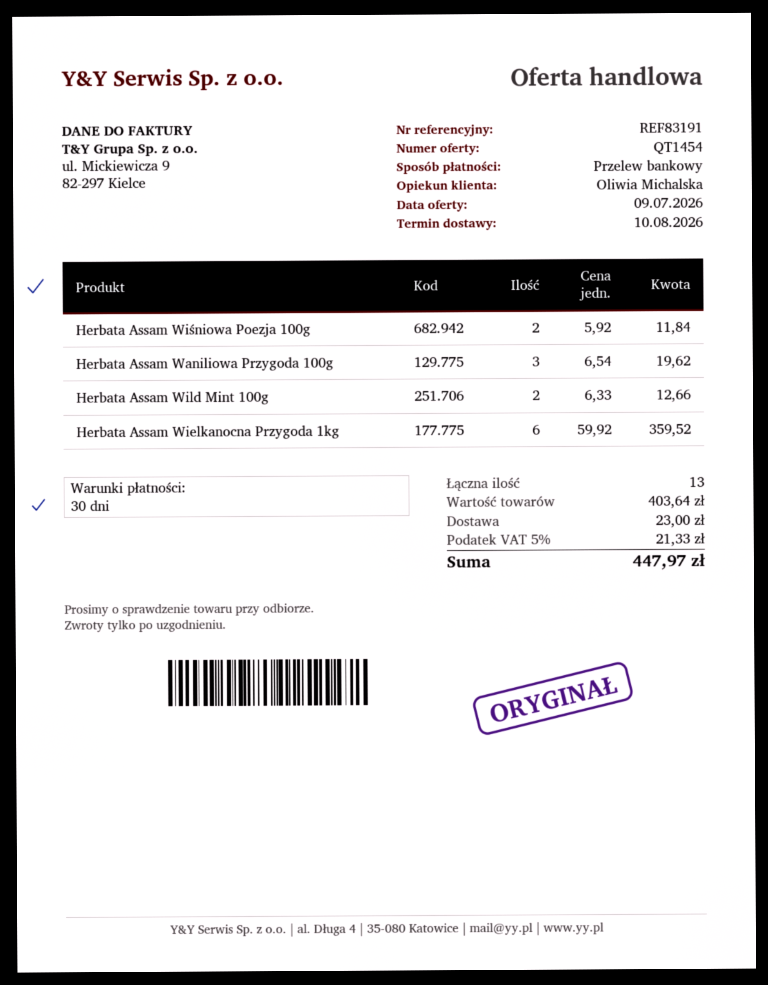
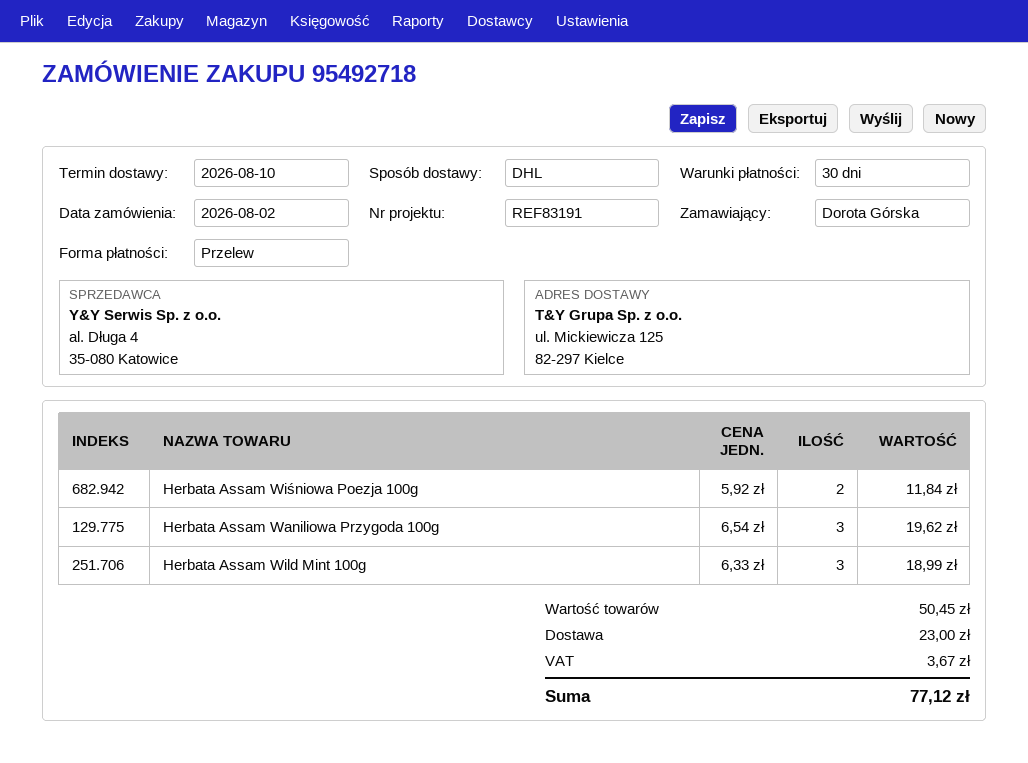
Herbata Assam Wild Mint 100g: 2 x 6.33 = 12.66 -> 3 x 6.33 = 18.99
Herbata Assam Wielkanocna Przygoda 1kg: 6 x 59.92 = 359.52 -> none
subtotal: 403.64 -> 50.45
tax: 21.33 -> 3.67
total: 447.97 -> 77.12

